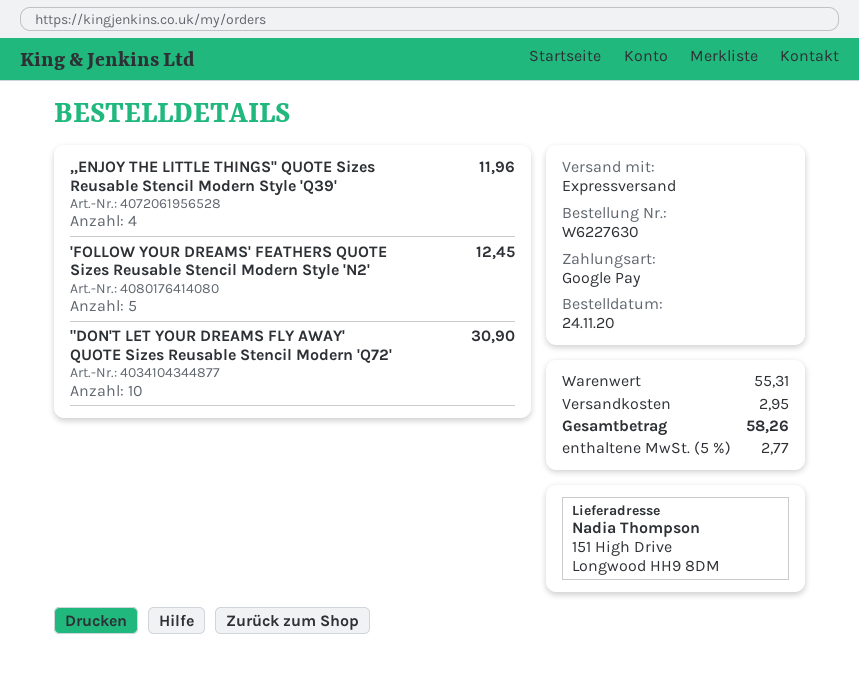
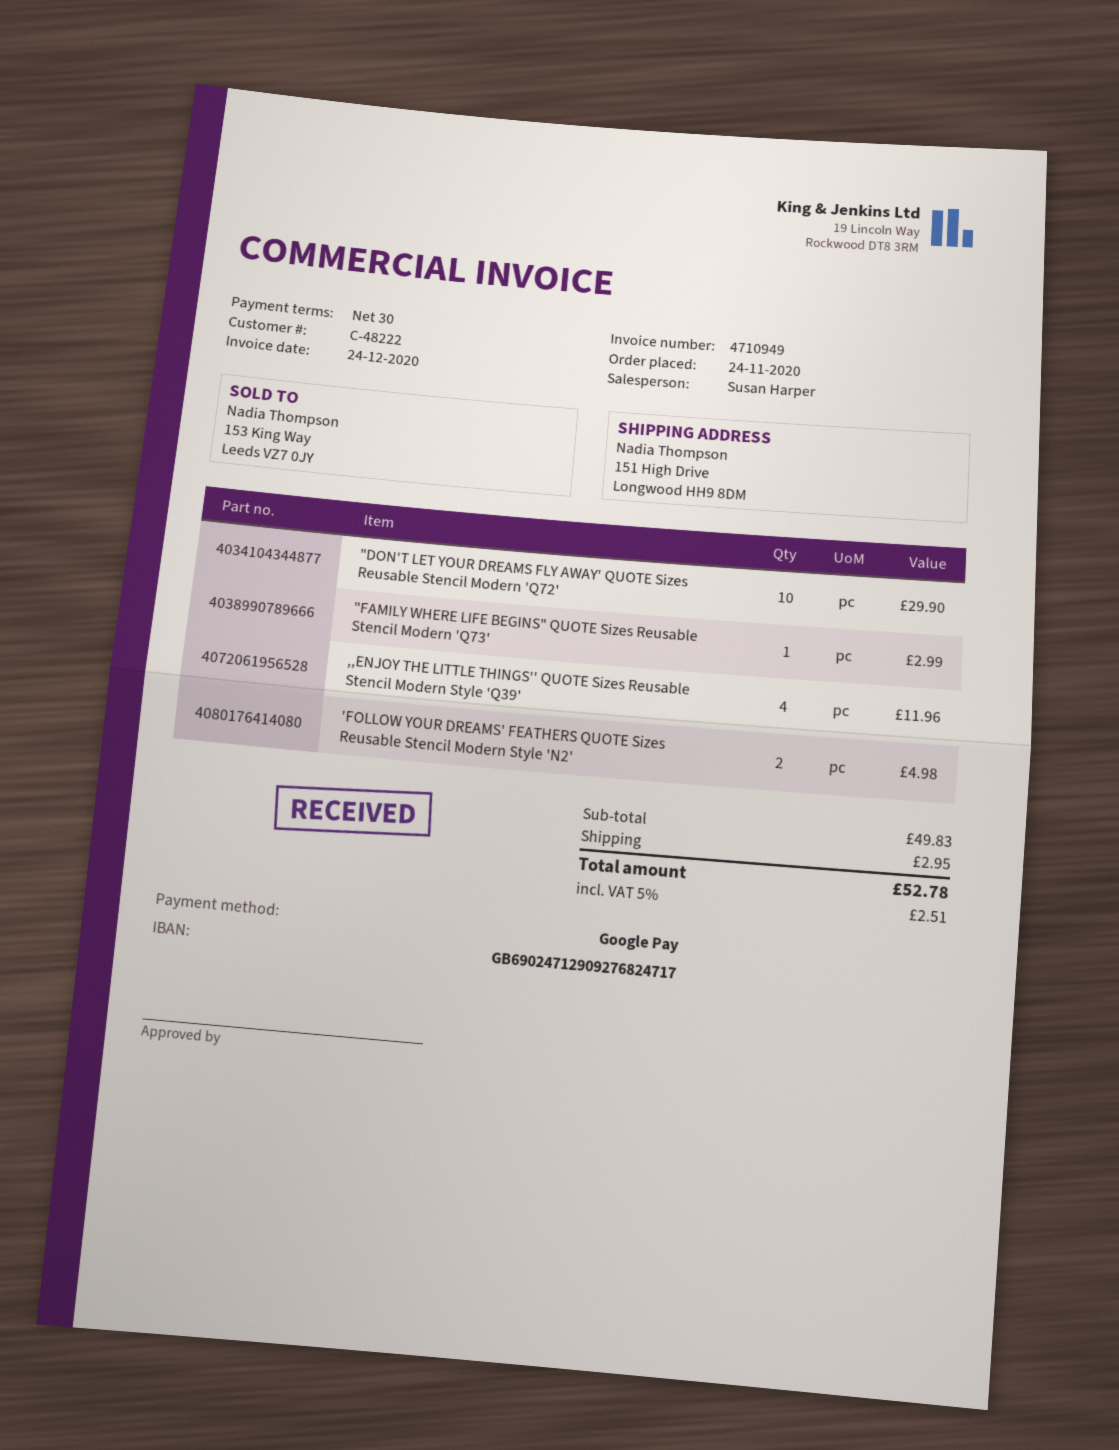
'FOLLOW YOUR DREAMS' FEATHERS QUOTE Sizes Reusable Stencil Modern Style 'N2': 5 for 12.45 -> 2 for 4.98
"DON'T LET YOUR DREAMS FLY AWAY' QUOTE Sizes Reusable Stencil Modern 'Q72': 10 for 30.90 -> 10 for 29.90
"FAMILY WHERE LIFE BEGINS" QUOTE Sizes Reusable Stencil Modern 'Q73': none -> 1 for 2.99
subtotal: 55.31 -> 49.83
tax: 5% = 2.77 -> 5% = 2.51
total: 58.26 -> 52.78

